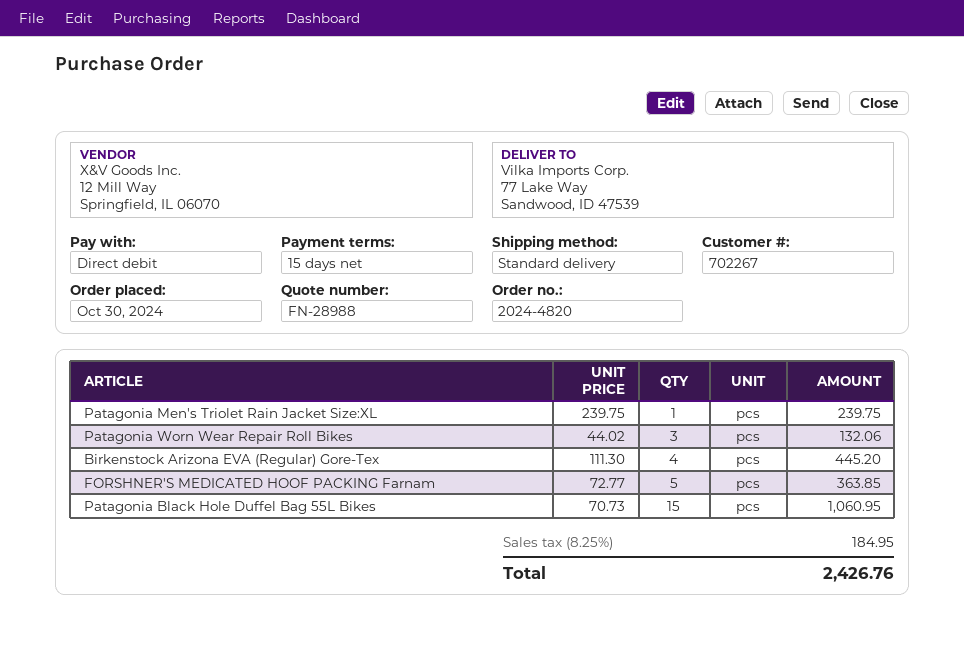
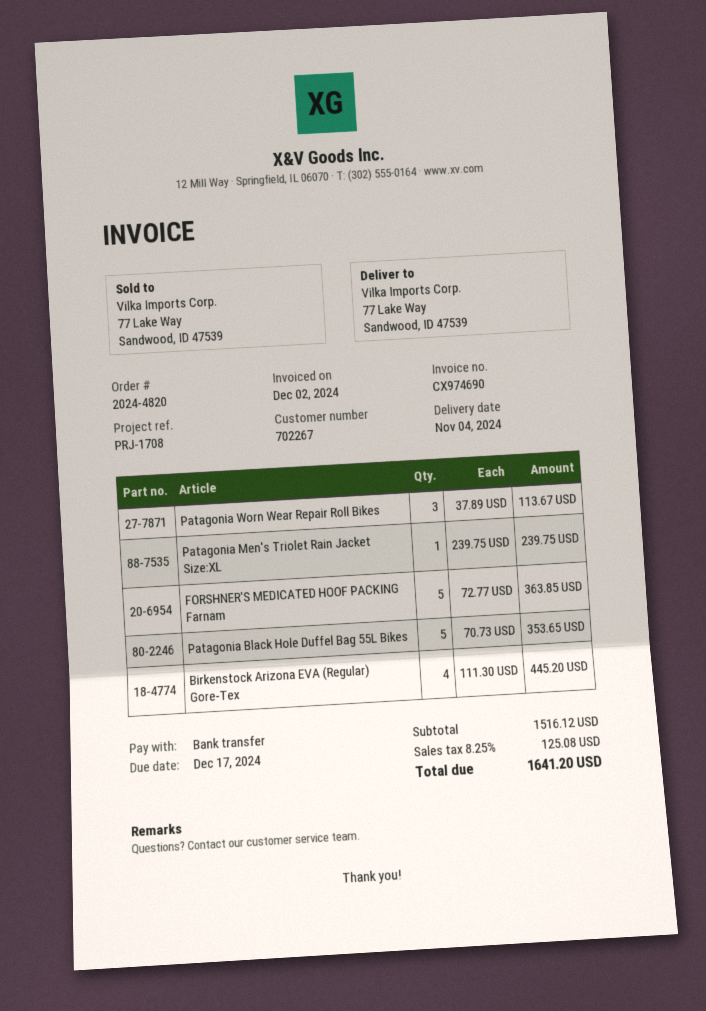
payment method: direct debit -> bank transfer
Patagonia Worn Wear Repair Roll Bikes: 3 x 44.02 = 132.06 -> 3 x 37.89 = 113.67
Patagonia Black Hole Duffel Bag 55L Bikes: 15 x 70.73 = 1060.95 -> 5 x 70.73 = 353.65
tax: 8.25% = 184.95 -> 8.25% = 125.08
total: 2426.76 -> 1641.20

